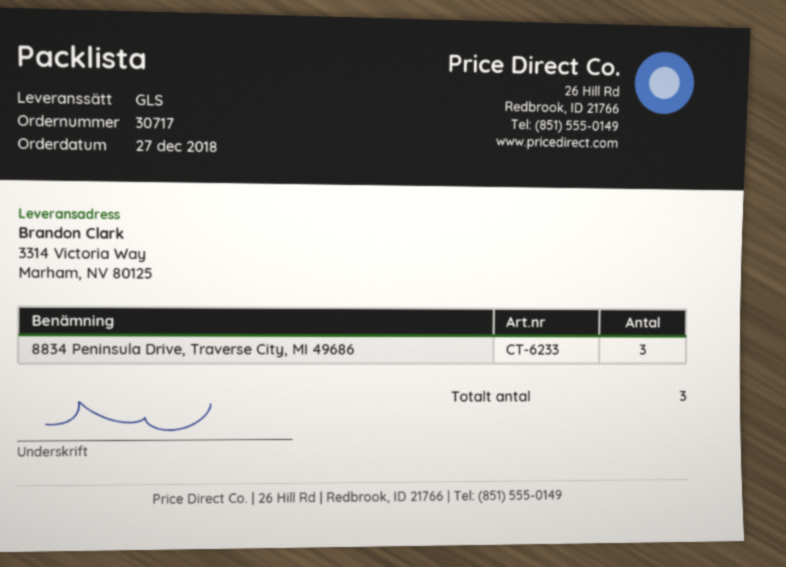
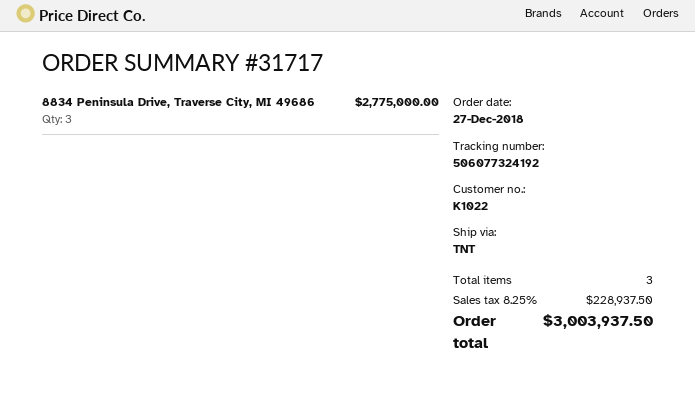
order number: 30717 -> 31717
shipping method: GLS -> TNT

